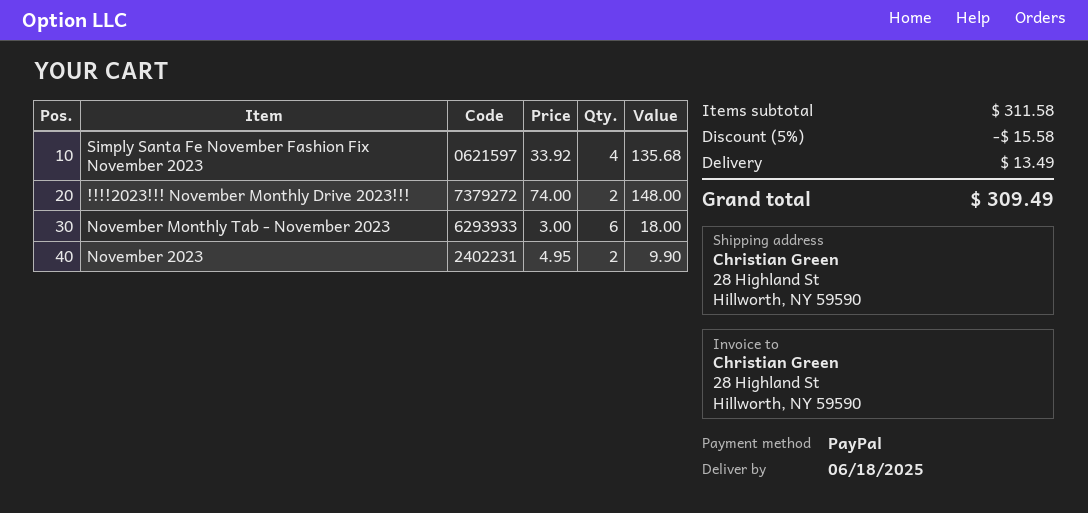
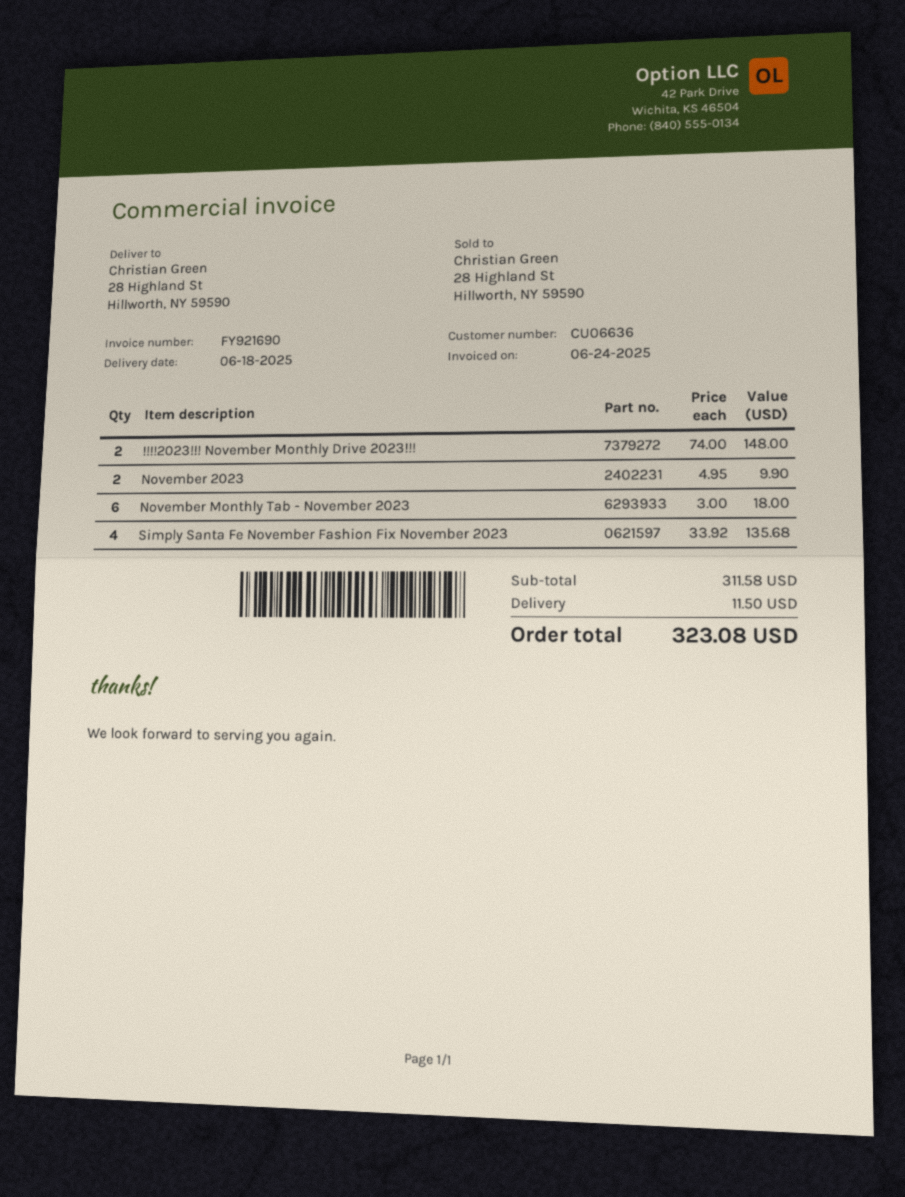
discount: 5% = 15.58 -> none
shipping: 13.49 -> 11.50
total: 309.49 -> 323.08

